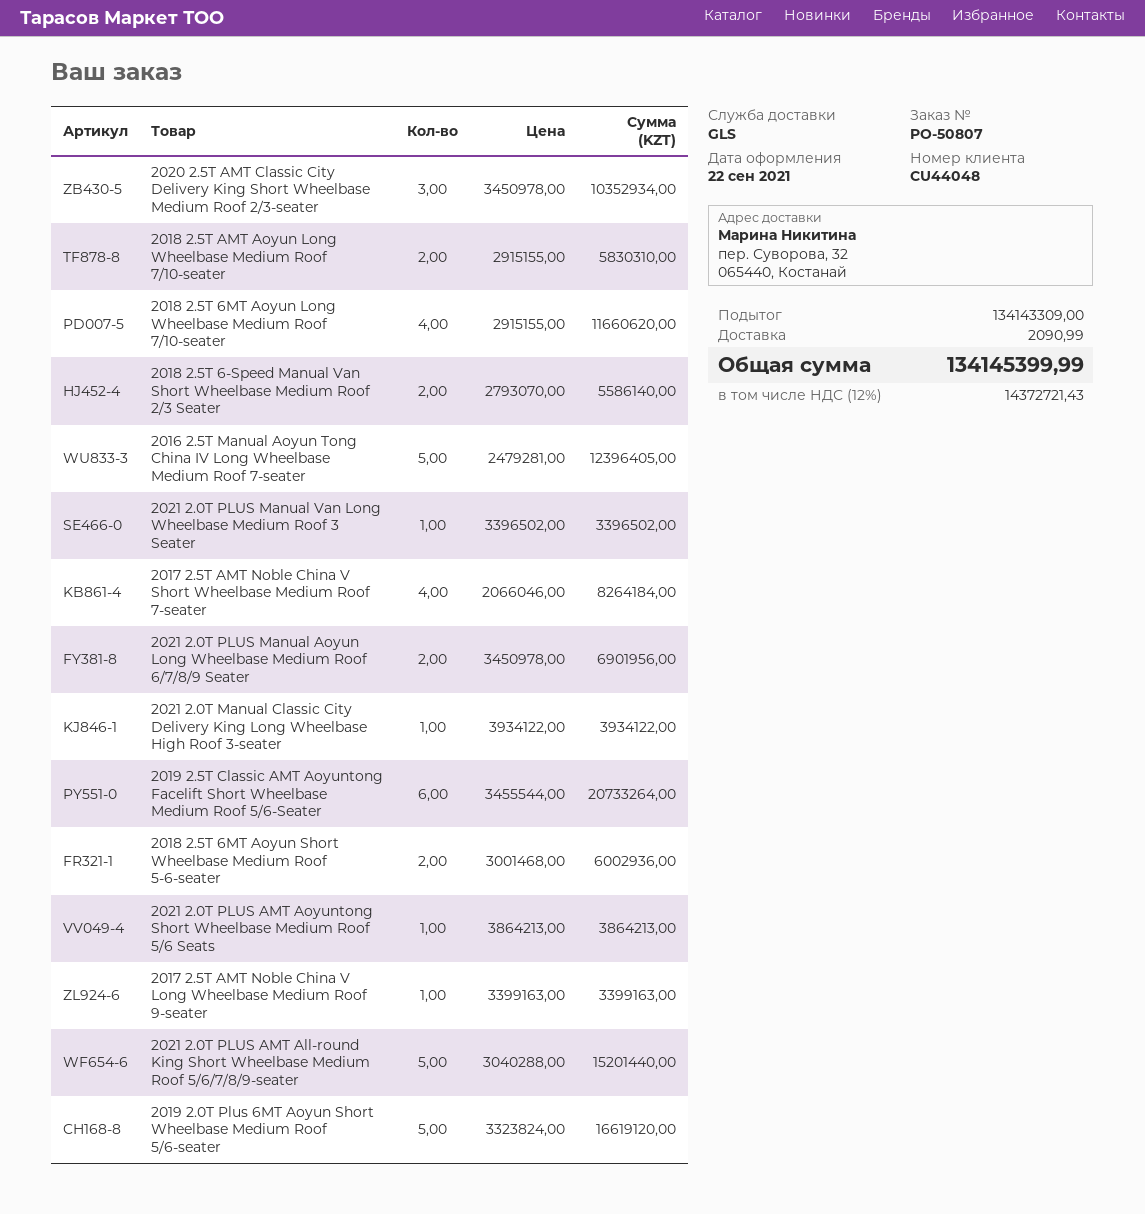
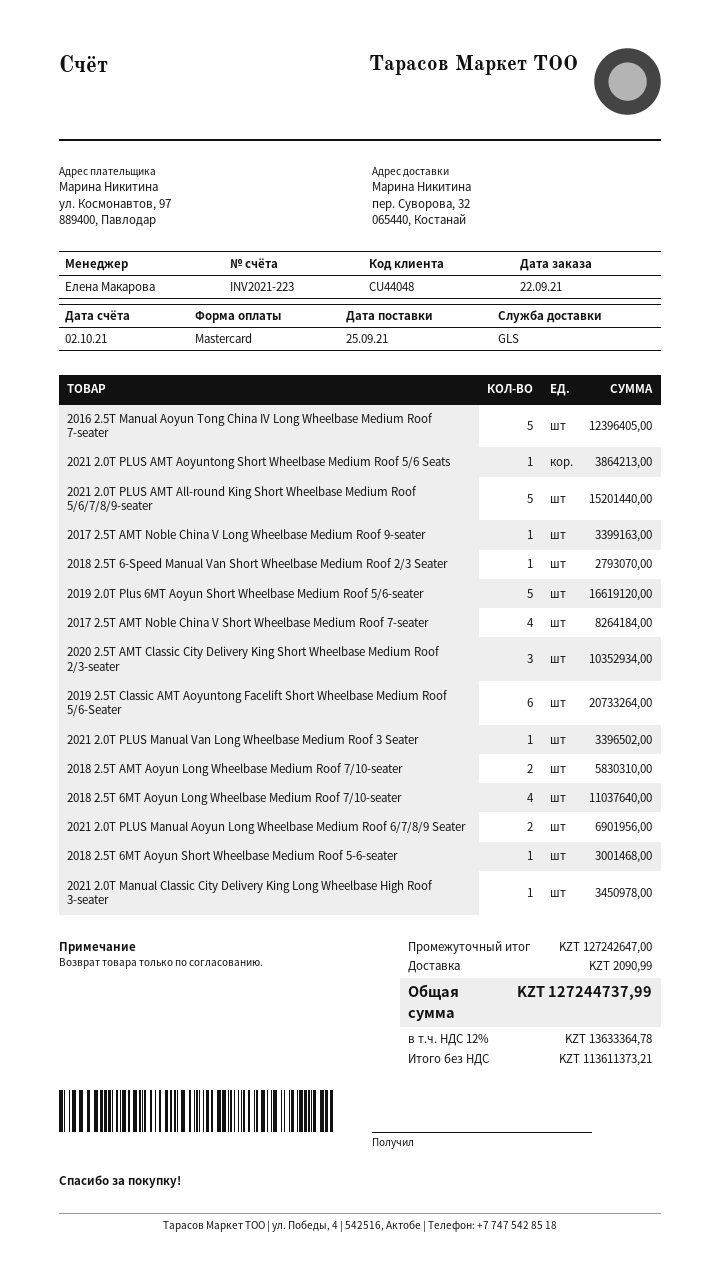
2018 2.5T 6MT Aoyun Long Wheelbase Medium Roof 7/10-seater: 4 for 11660620.00 -> 4 for 11037640.00
2018 2.5T 6-Speed Manual Van Short Wheelbase Medium Roof 2/3 Seater: 2 for 5586140.00 -> 1 for 2793070.00
2021 2.0T Manual Classic City Delivery King Long Wheelbase High Roof 3-seater: 1 for 3934122.00 -> 1 for 3450978.00
2018 2.5T 6MT Aoyun Short Wheelbase Medium Roof 5-6-seater: 2 for 6002936.00 -> 1 for 3001468.00
subtotal: 134143309.00 -> 127242647.00
tax: 12% = 14372721.43 -> 12% = 13633364.78
total: 134145399.99 -> 127244737.99

